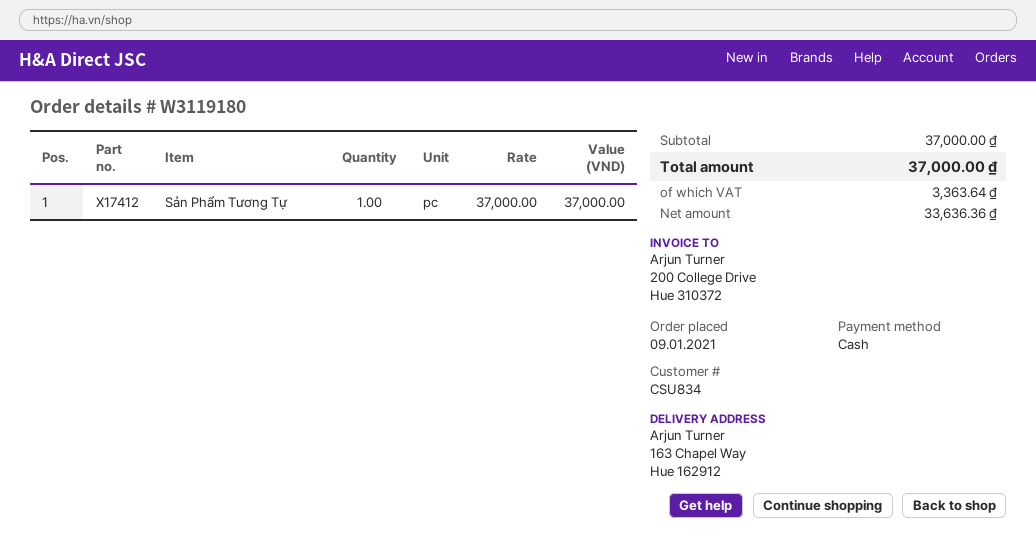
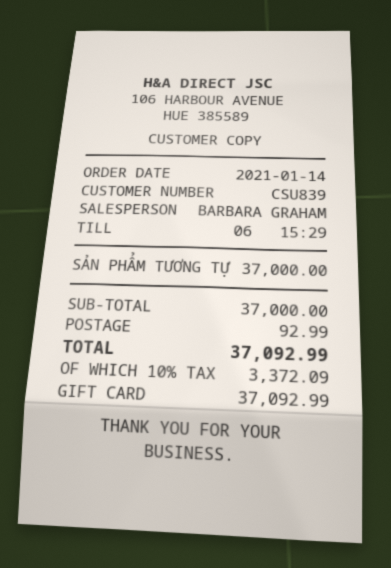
order date: 2021-01-09 -> 2021-01-14
customer number: CSU834 -> CSU839
payment method: cash -> gift card
shipping: none -> 92.99
tax: 3363.64 -> 3372.09
total: 37000.00 -> 37092.99

